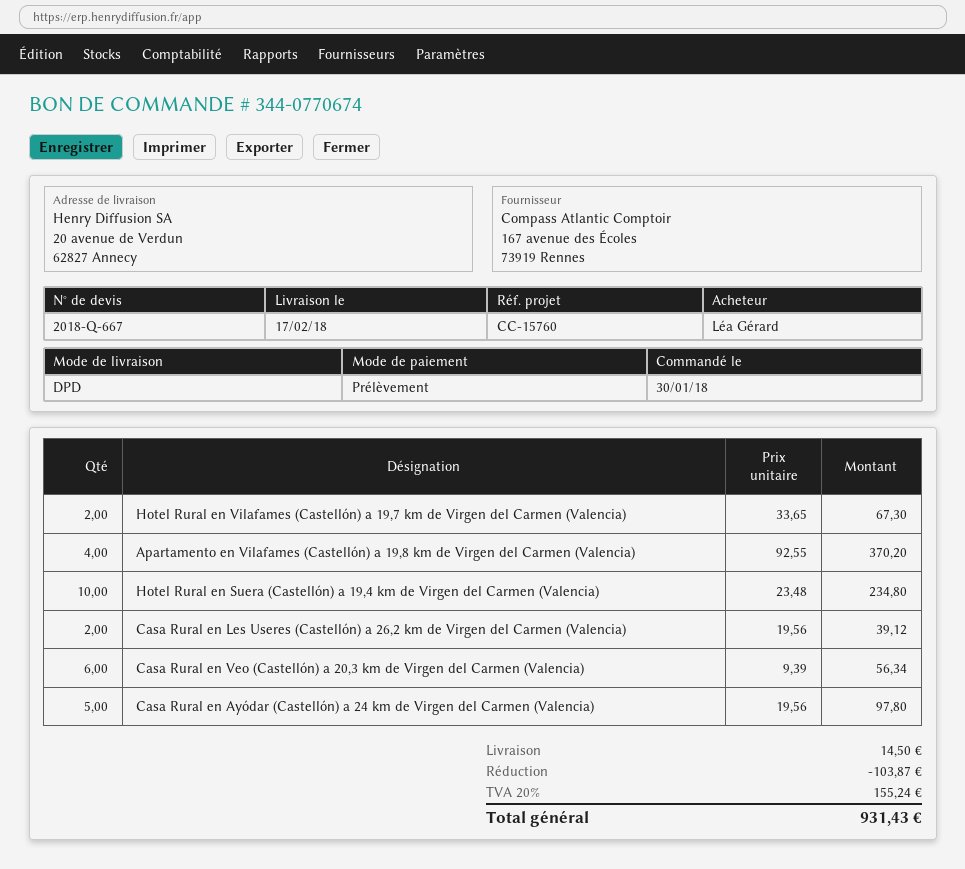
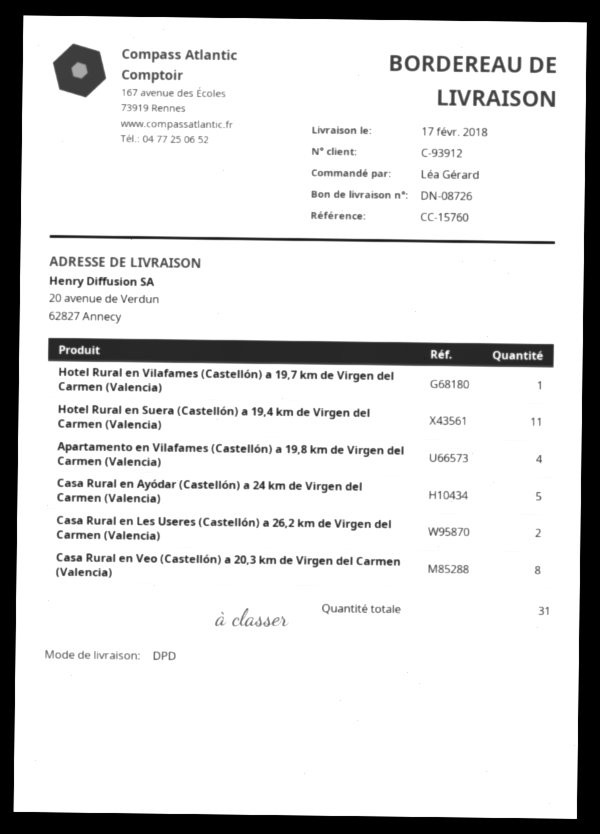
Hotel Rural en Vilafames (Castellón) a 19,7 km de Virgen del Carmen (Valencia): 2 -> 1
Hotel Rural en Suera (Castellón) a 19,4 km de Virgen del Carmen (Valencia): 10 -> 11
Casa Rural en Veo (Castellón) a 20,3 km de Virgen del Carmen (Valencia): 6 -> 8

